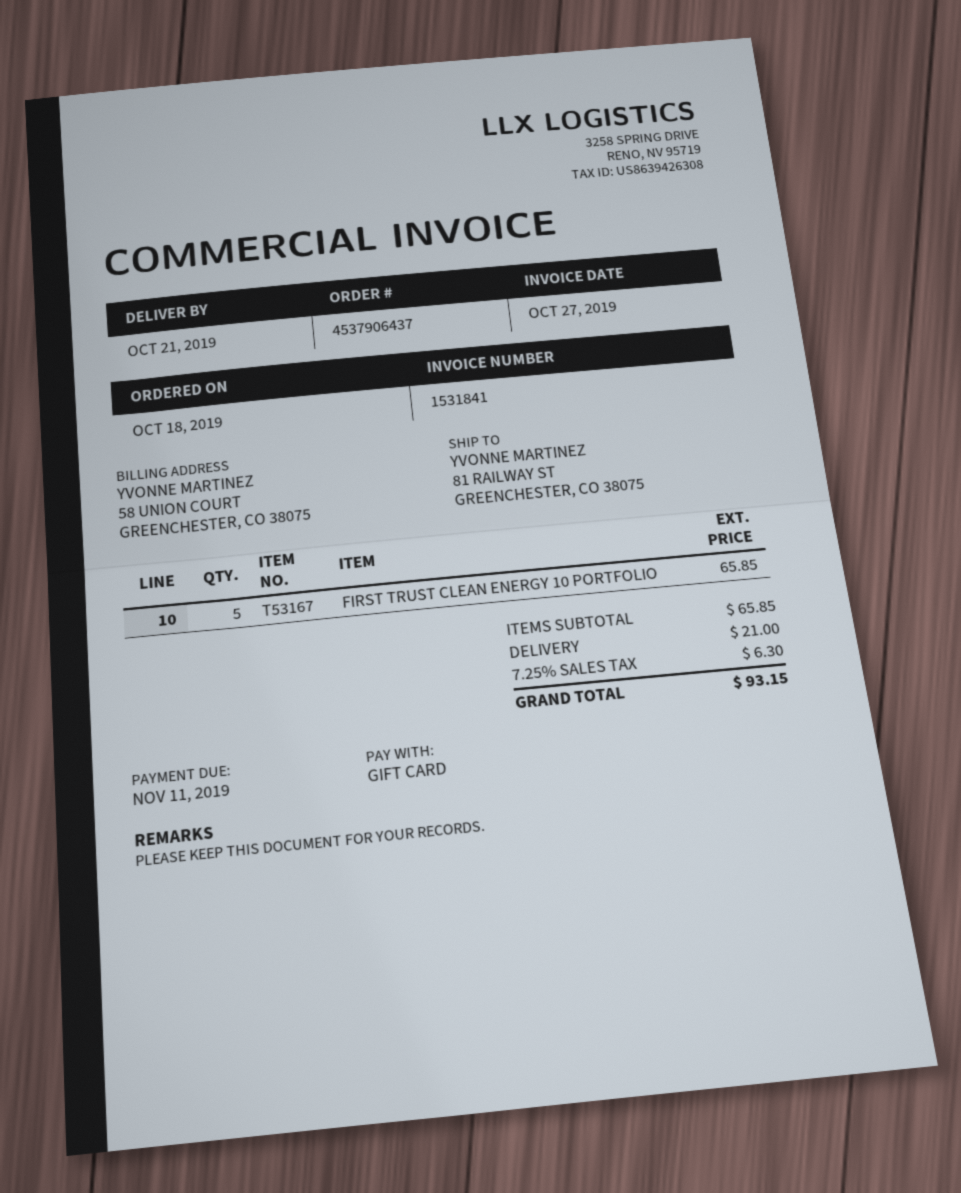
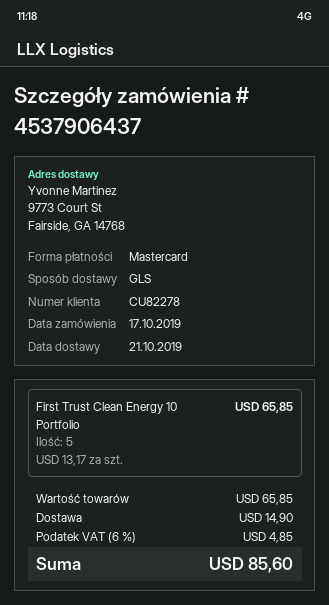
order date: 2019-10-18 -> 2019-10-17
payment method: gift card -> Mastercard
ship to: 81 RAILWAY ST, GREENCHESTER, CO 38075 -> 9773 Court St, Fairside, GA 14768
shipping: 21.00 -> 14.90
tax: 7.25% = 6.30 -> 6% = 4.85
total: 93.15 -> 85.60

